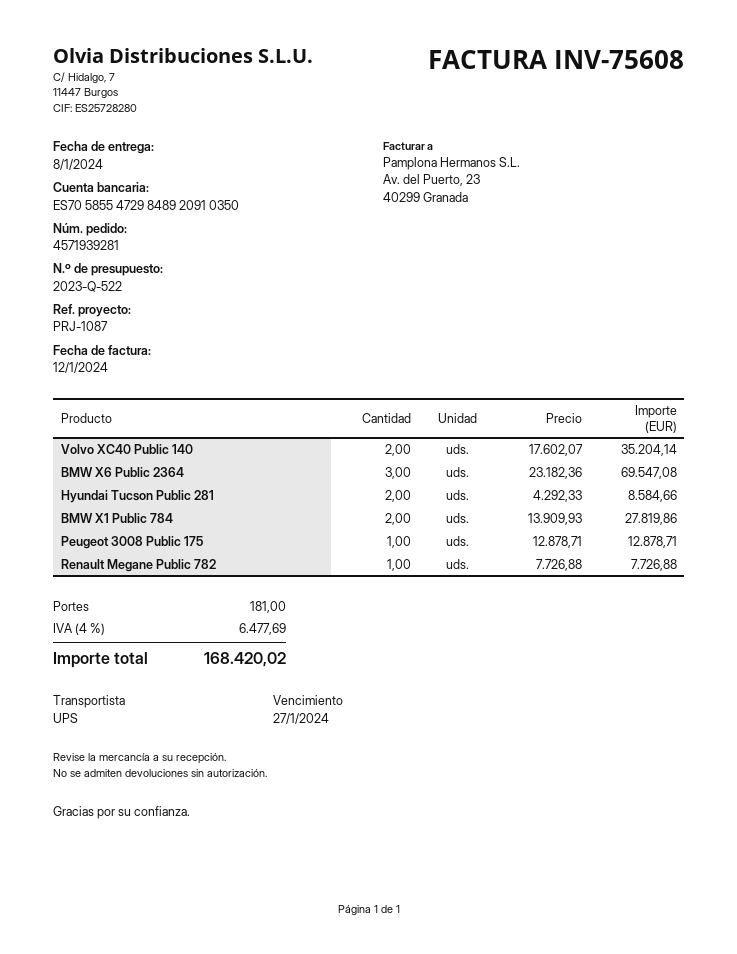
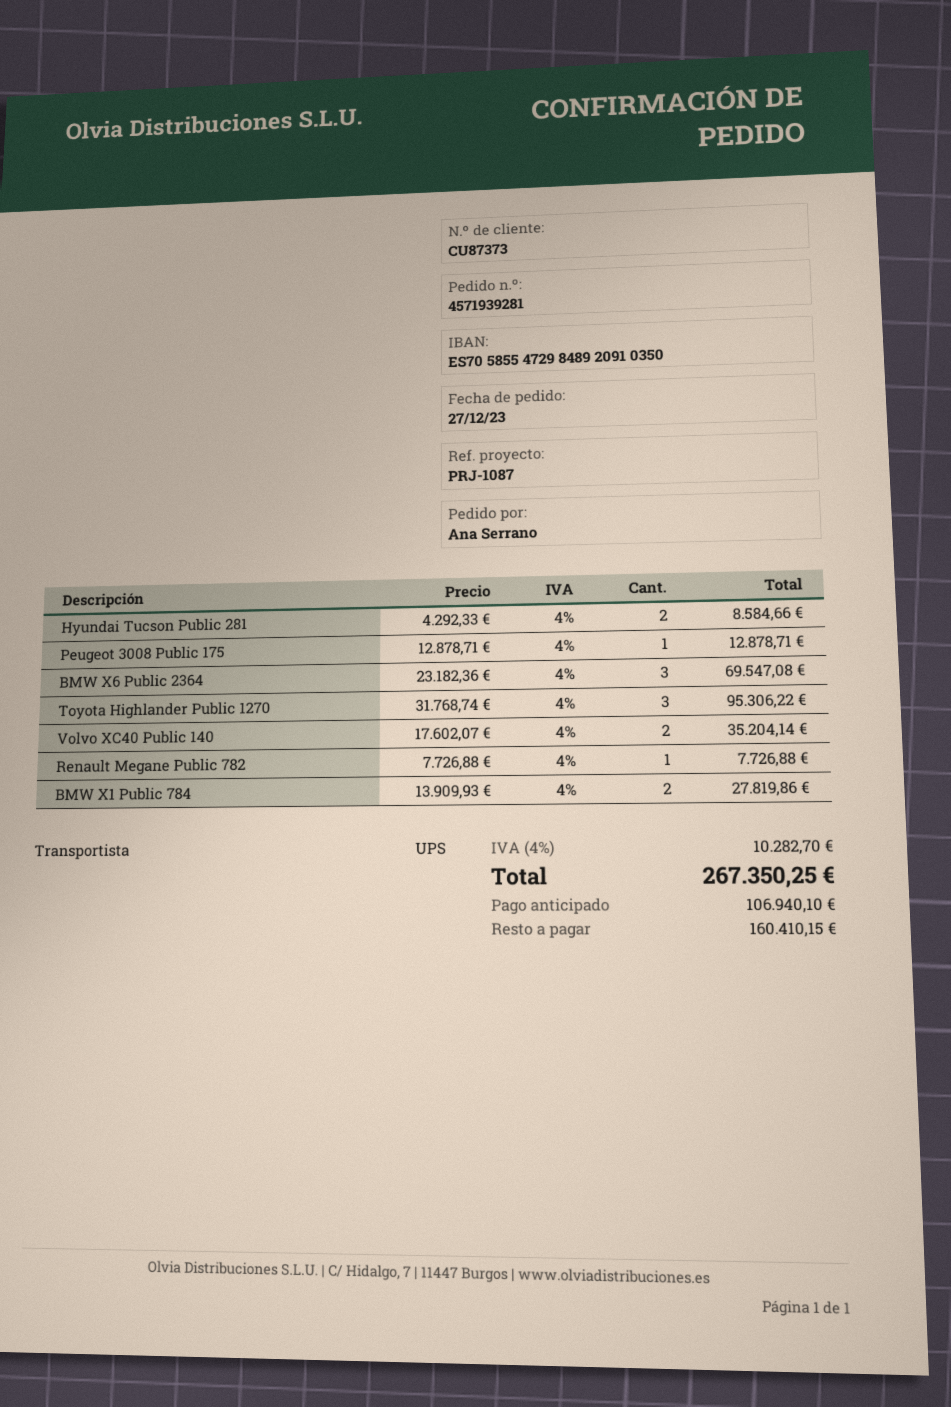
Toyota Highlander Public 1270: none -> 3 x 31768.74 = 95306.22
shipping: 181.00 -> none
tax: 4% = 6477.69 -> 4% = 10282.70
total: 168420.02 -> 267350.25

